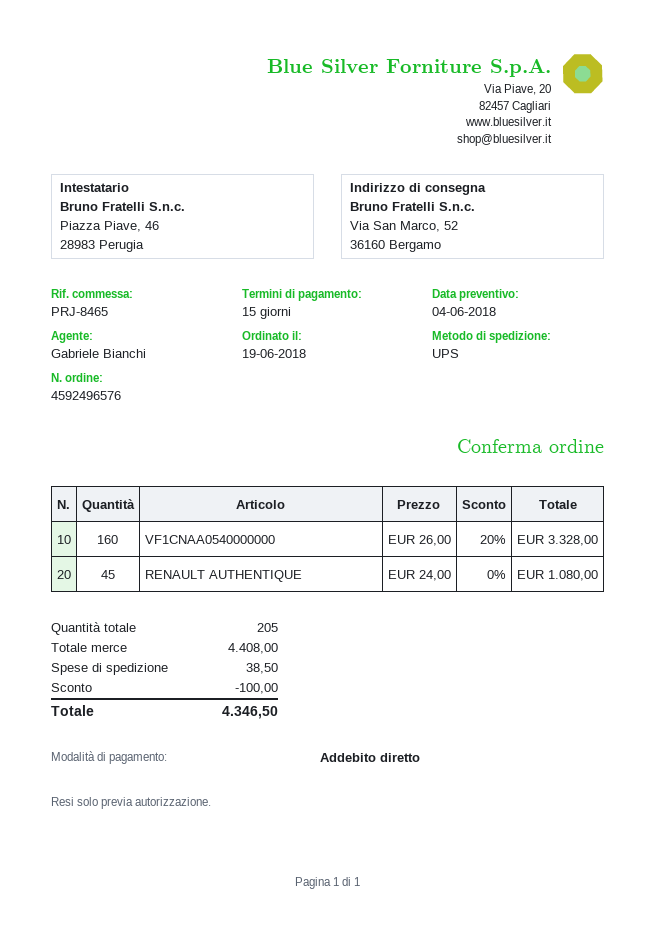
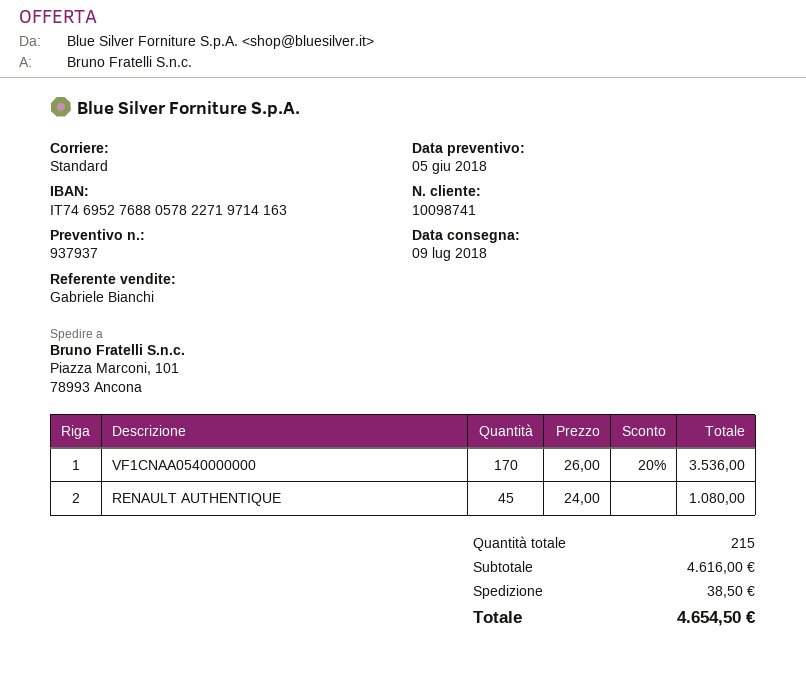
quote date: 2018-06-04 -> 2018-06-05
shipping method: UPS -> standard
ship to: Via San Marco, 52, 36160 Bergamo -> Piazza Marconi, 101, 78993 Ancona
VF1CNAA0540000000: 160 x 26.00 - 20% = 3328.00 -> 170 x 26.00 - 20% = 3536.00
total quantity: 205 -> 215
subtotal: 4408.00 -> 4616.00
discount: 100.00 -> none
total: 4346.50 -> 4654.50

